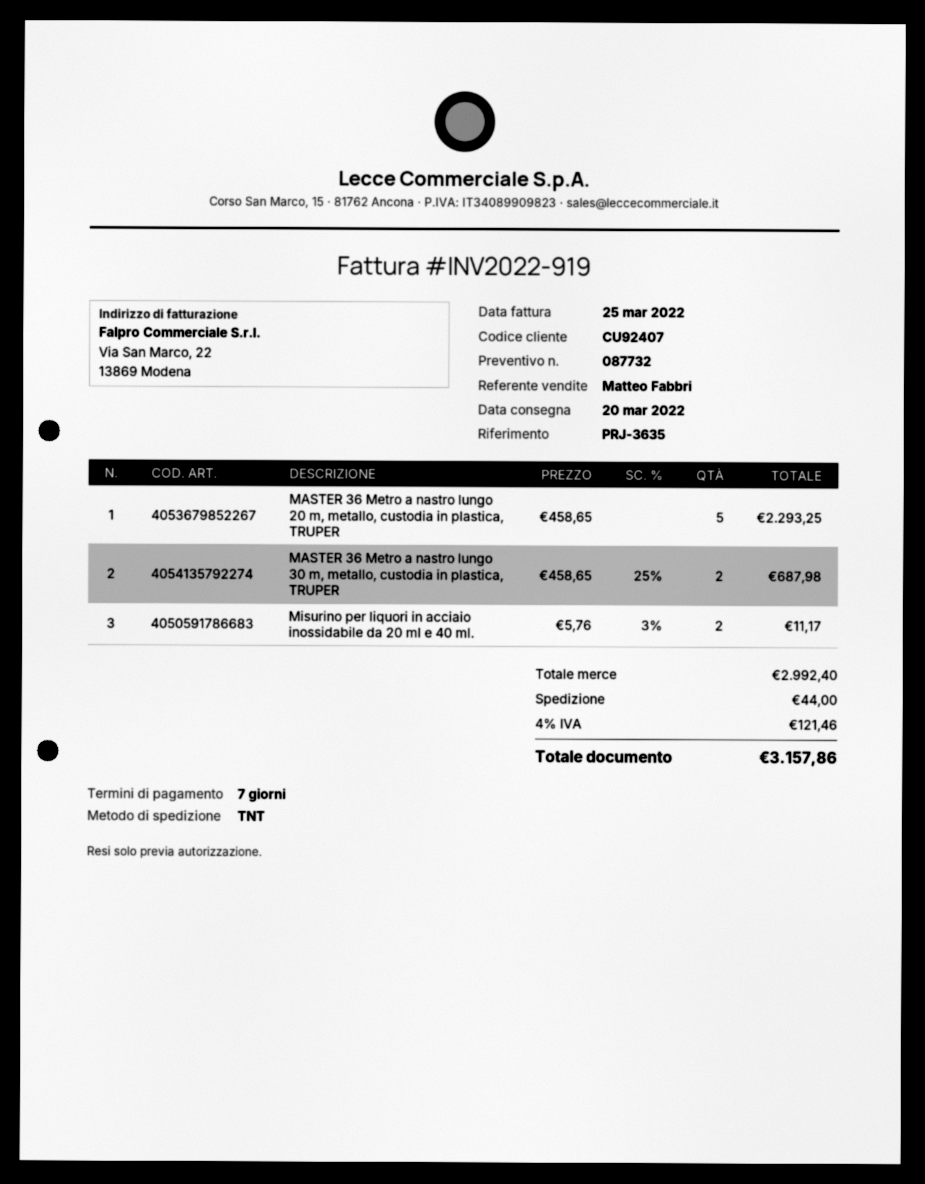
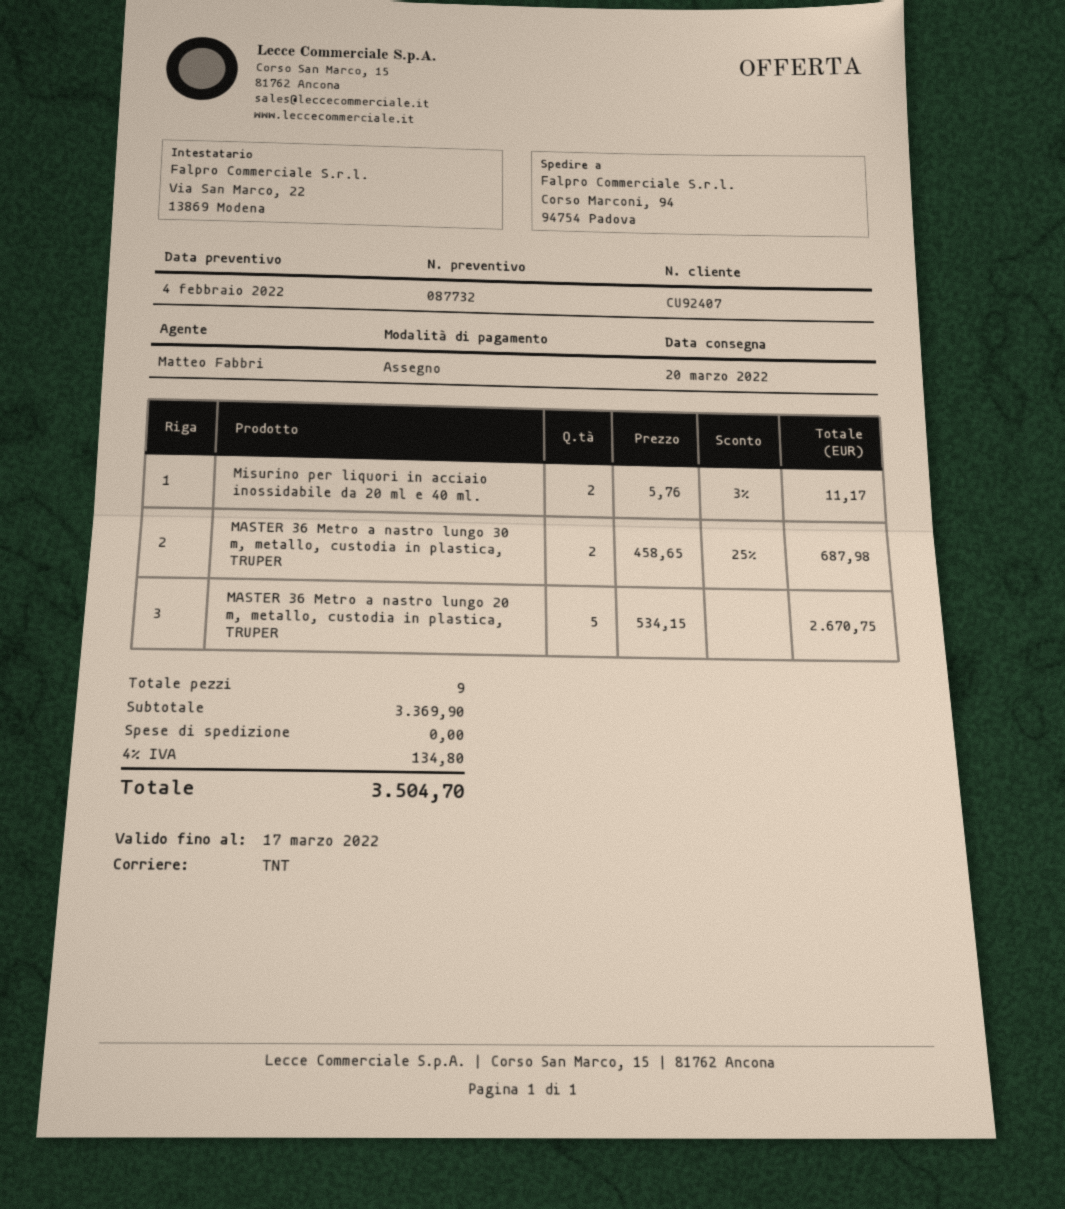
MASTER 36 Metro a nastro lungo 20 m, metallo, custodia in plastica, TRUPER: 5 x 458.65 = 2293.25 -> 5 x 534.15 = 2670.75
subtotal: 2992.40 -> 3369.90
shipping: 44.00 -> 0.00
tax: 4% = 121.46 -> 4% = 134.80
total: 3157.86 -> 3504.70

